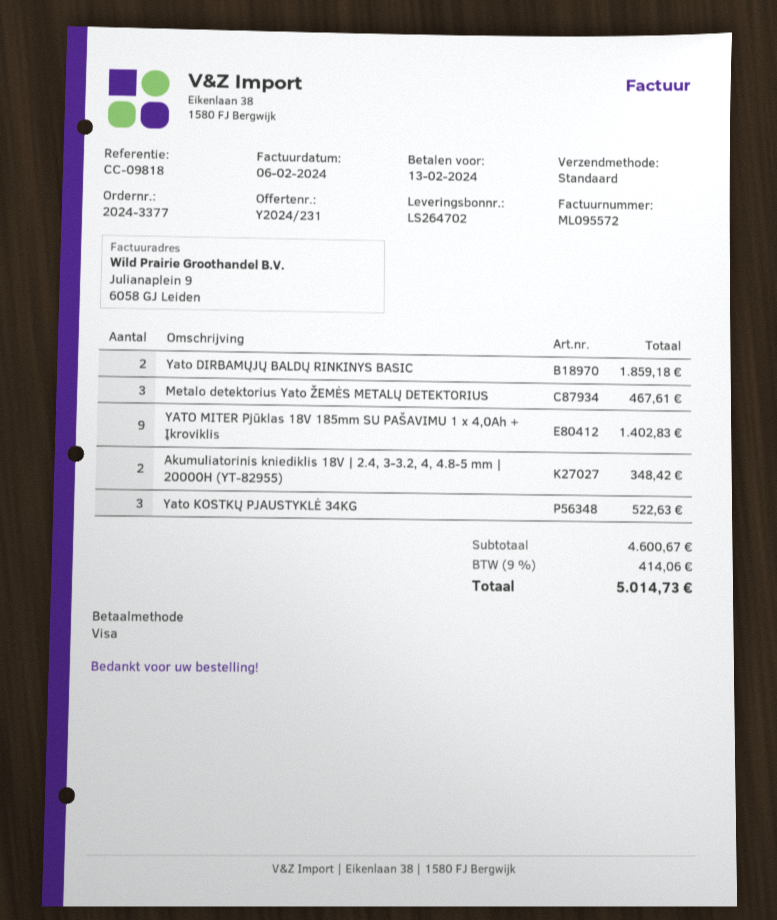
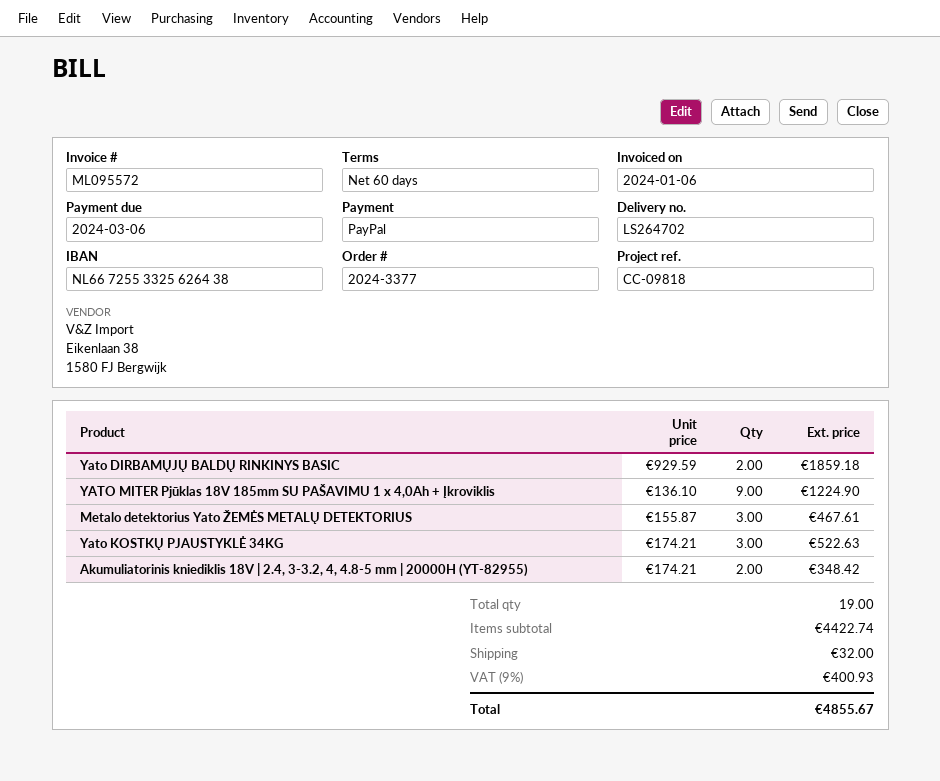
invoice date: 2024-02-06 -> 2024-01-06
due date: 2024-02-13 -> 2024-03-06
payment method: Visa -> PayPal
YATO MITER Pjūklas 18V 185mm SU PAŠAVIMU 1 x 4,0Ah + Įkroviklis: 9 for 1402.83 -> 9 for 1224.90
subtotal: 4600.67 -> 4422.74
shipping: none -> 32.00
tax: 9% = 414.06 -> 9% = 400.93
total: 5014.73 -> 4855.67

